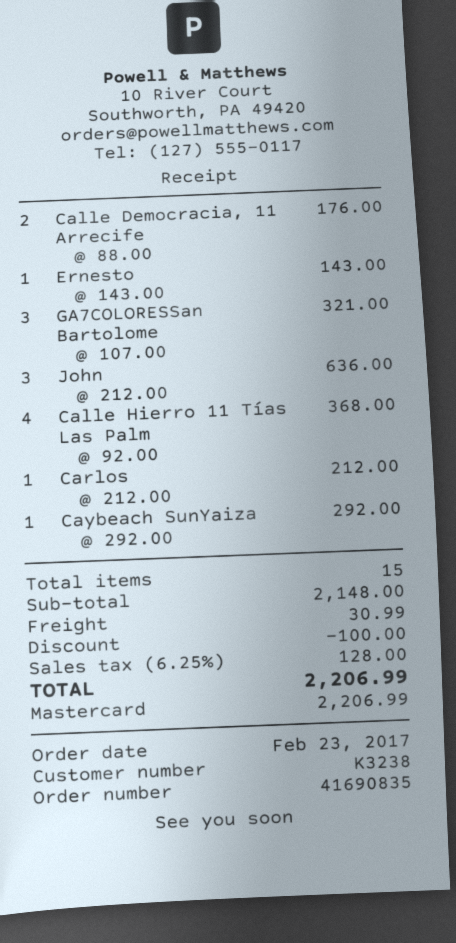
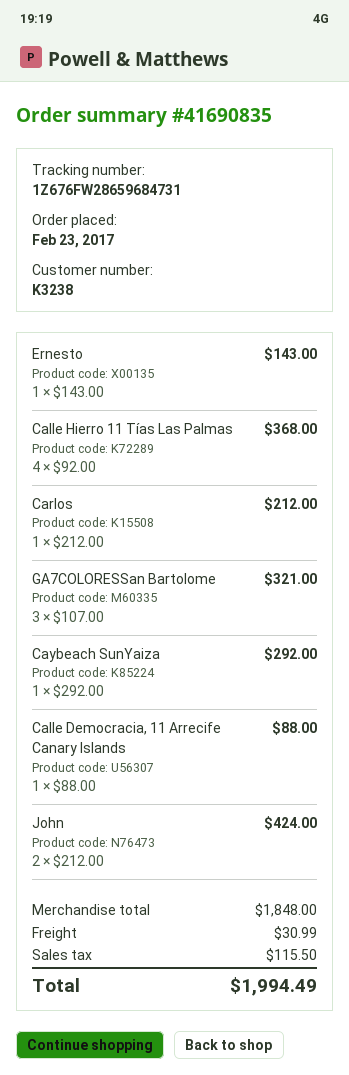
Calle Democracia, 11 Arrecife: 2 x 88.00 = 176.00 -> 1 x 88.00 = 88.00
John: 3 x 212.00 = 636.00 -> 2 x 212.00 = 424.00
subtotal: 2148.00 -> 1848.00
discount: 100.00 -> none
tax: 128.00 -> 115.50
total: 2206.99 -> 1994.49

